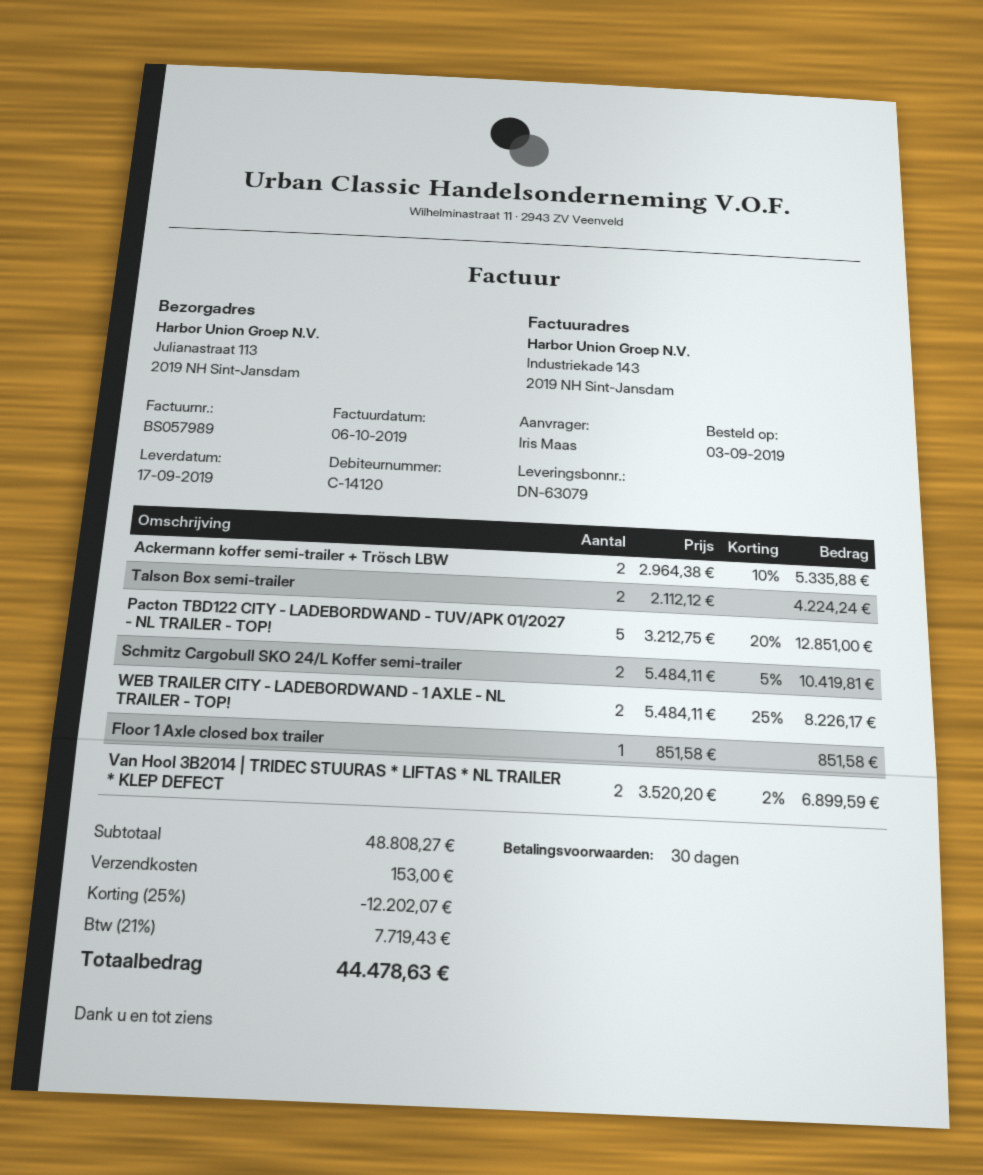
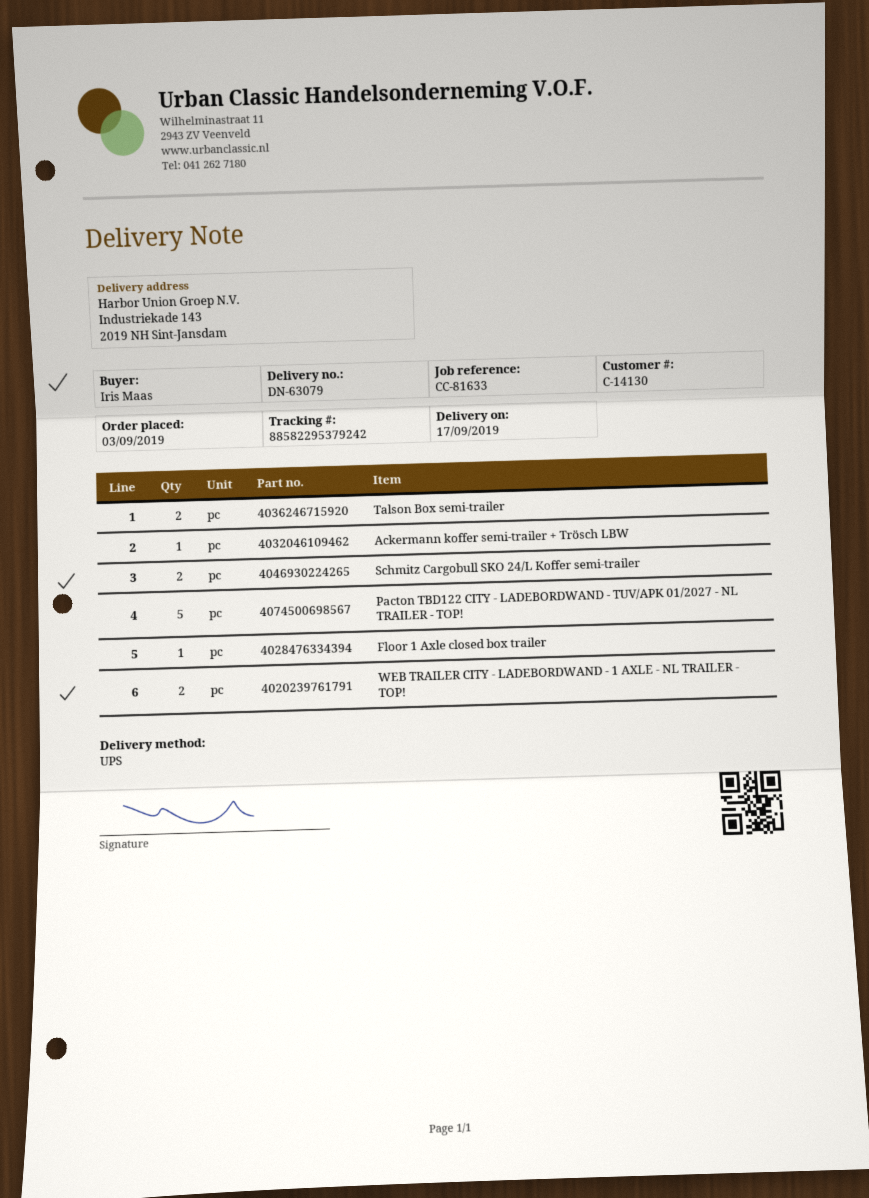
customer number: C-14120 -> C-14130
ship to: Julianastraat 113, 2019 NH Sint-Jansdam -> Industriekade 143, 2019 NH Sint-Jansdam
Ackermann koffer semi-trailer + Trösch LBW: 2 -> 1
Van Hool 3B2014 | TRIDEC STUURAS * LIFTAS * NL TRAILER * KLEP DEFECT: 2 -> none

